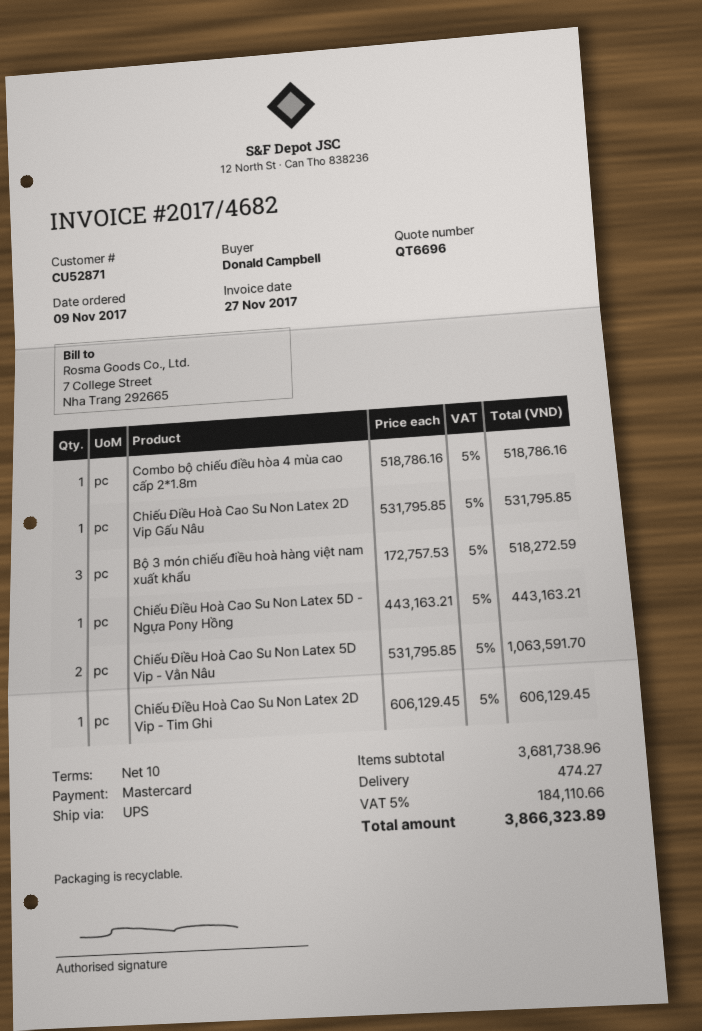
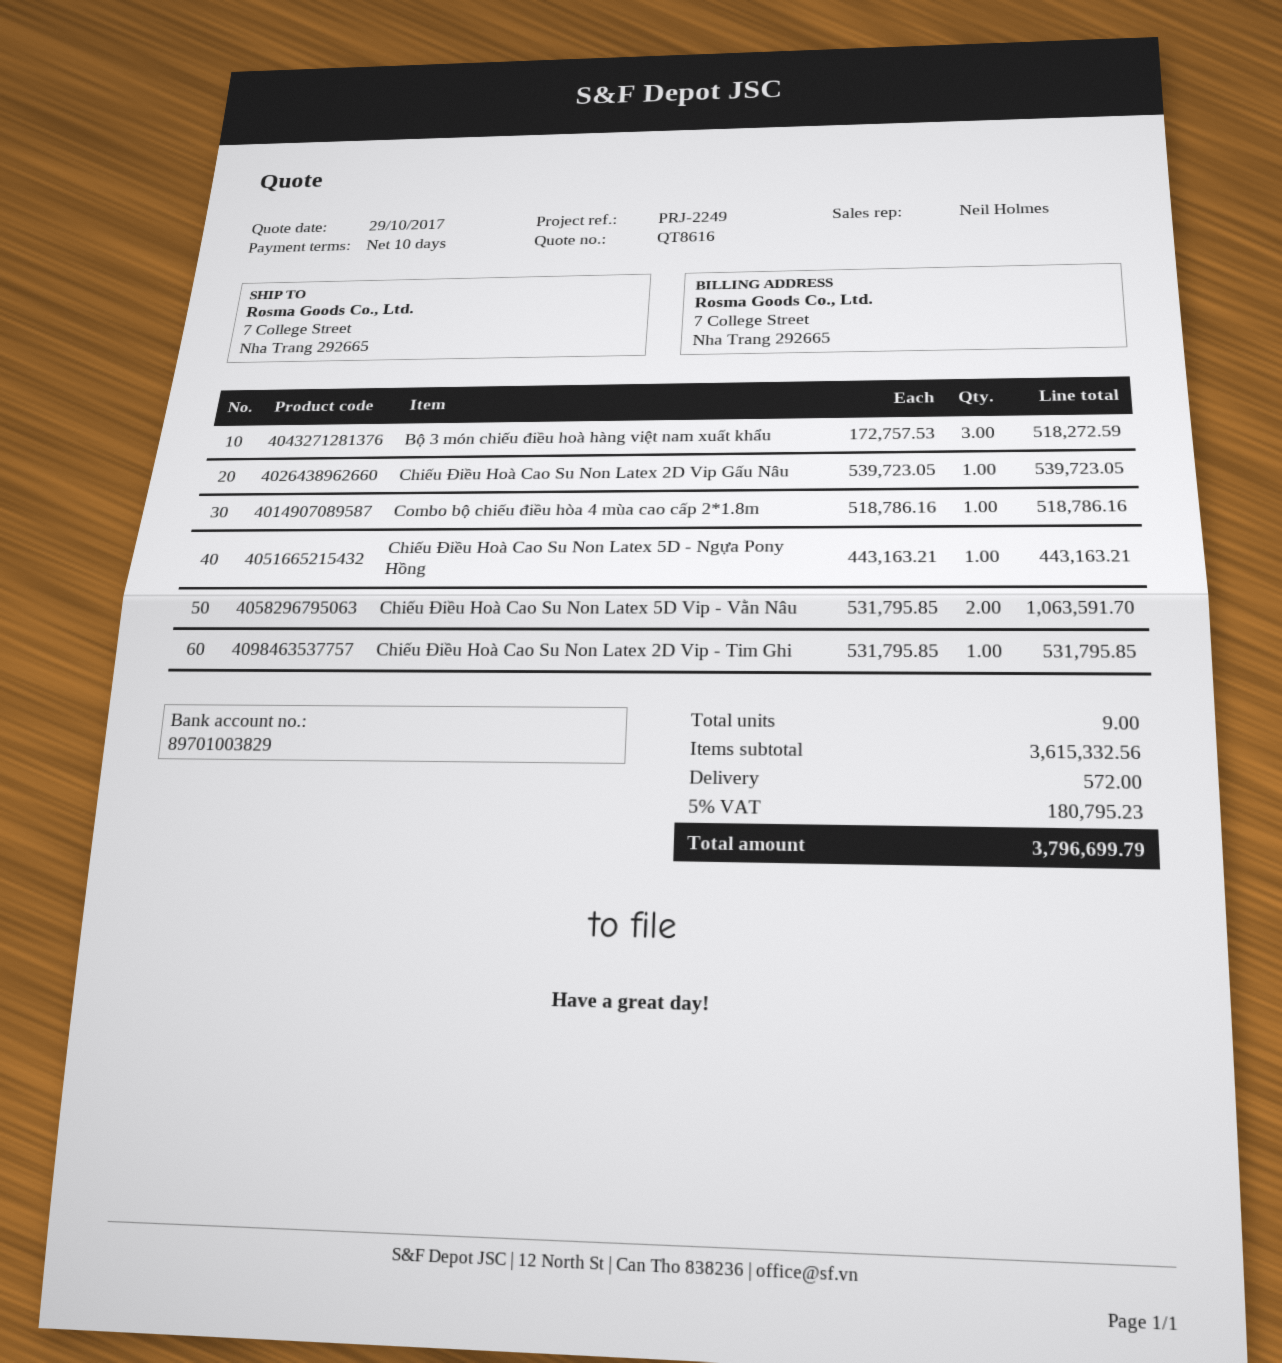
quote number: QT6696 -> QT8616
Chiếu Điều Hoà Cao Su Non Latex 2D Vip Gấu Nâu: 1 x 531795.85 = 531795.85 -> 1 x 539723.05 = 539723.05
Chiếu Điều Hoà Cao Su Non Latex 2D Vip - Tim Ghi: 1 x 606129.45 = 606129.45 -> 1 x 531795.85 = 531795.85
subtotal: 3681738.96 -> 3615332.56
shipping: 474.27 -> 572.00
tax: 5% = 184110.66 -> 5% = 180795.23
total: 3866323.89 -> 3796699.79

